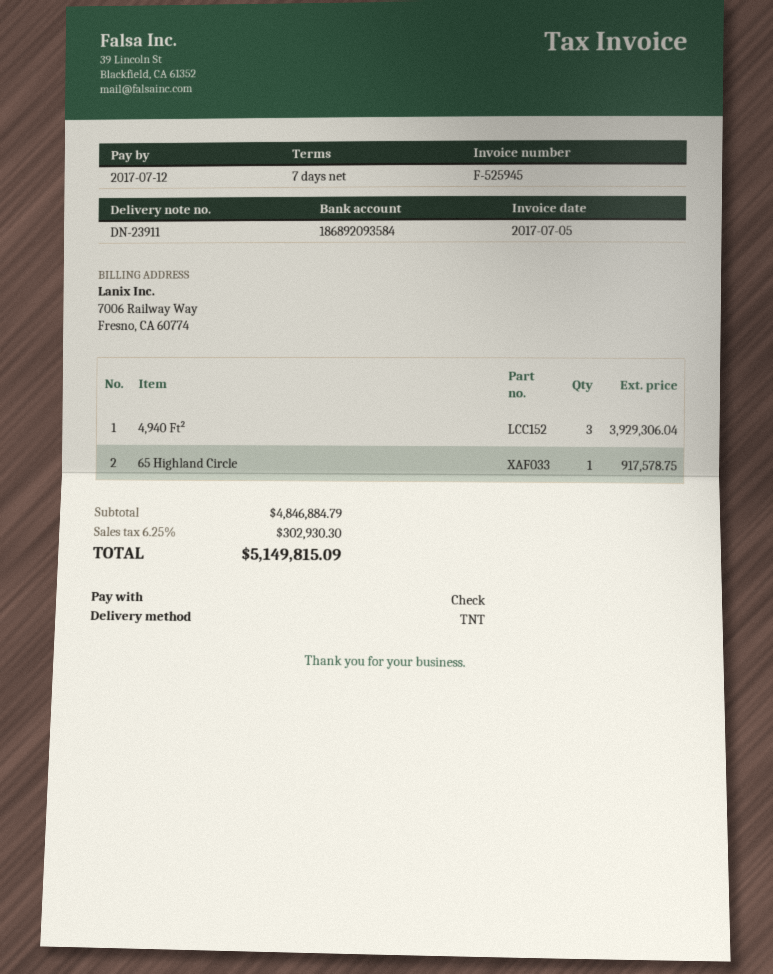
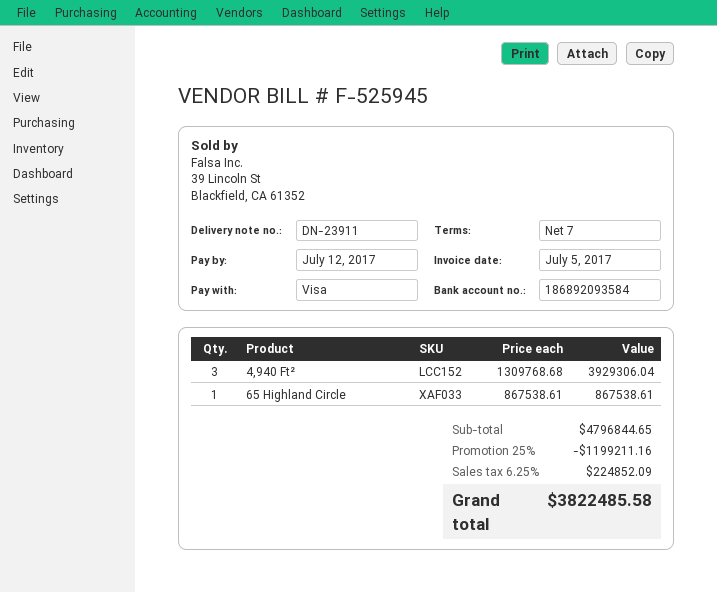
payment method: cheque -> Visa
65 Highland Circle: 1 for 917578.75 -> 1 for 867538.61
subtotal: 4846884.79 -> 4796844.65
discount: none -> 25% = 1199211.16
tax: 6.25% = 302930.30 -> 6.25% = 224852.09
total: 5149815.09 -> 3822485.58

